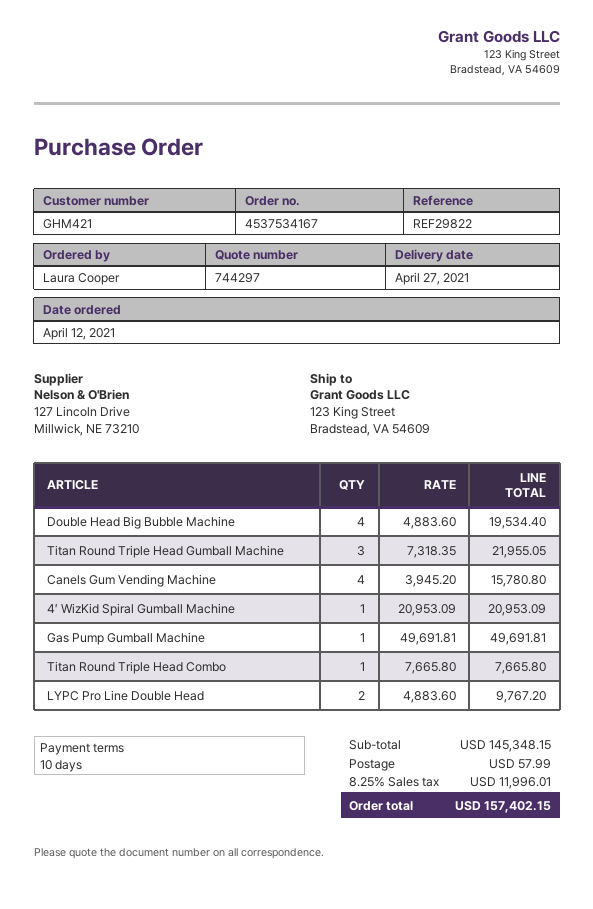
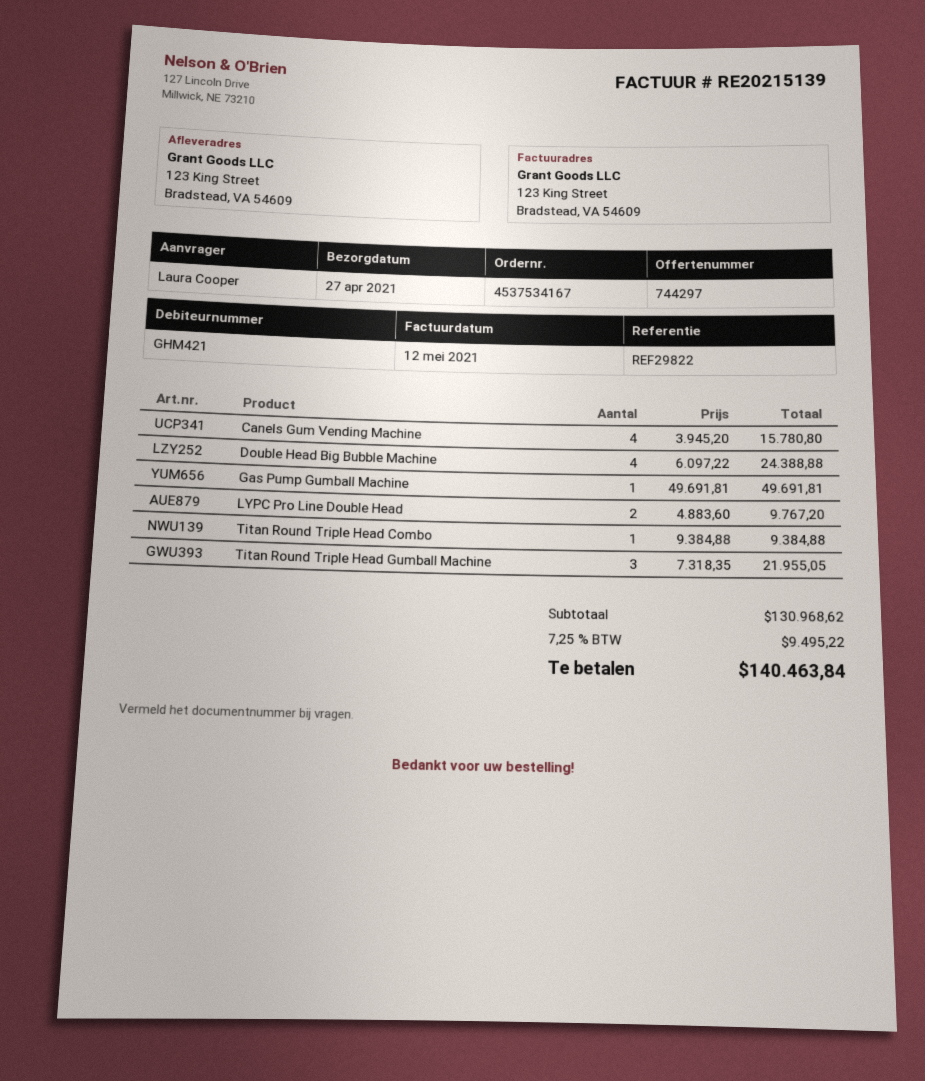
Double Head Big Bubble Machine: 4 x 4883.60 = 19534.40 -> 4 x 6097.22 = 24388.88
4′ WizKid Spiral Gumball Machine: 1 x 20953.09 = 20953.09 -> none
Titan Round Triple Head Combo: 1 x 7665.80 = 7665.80 -> 1 x 9384.88 = 9384.88
subtotal: 145348.15 -> 130968.62
shipping: 57.99 -> none
tax: 8.25% = 11996.01 -> 7.25% = 9495.22
total: 157402.15 -> 140463.84

